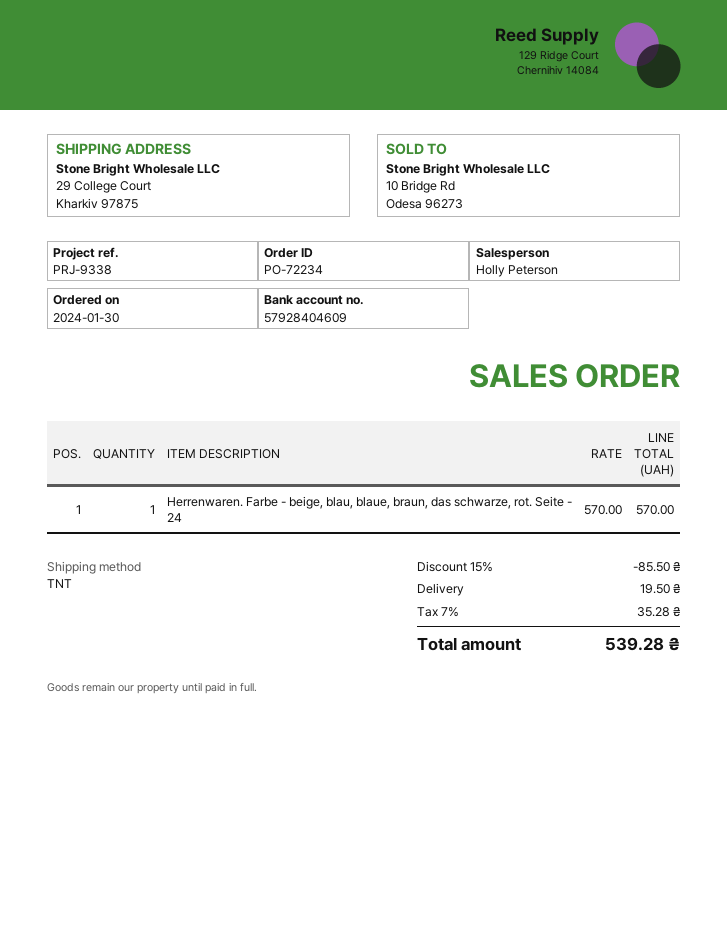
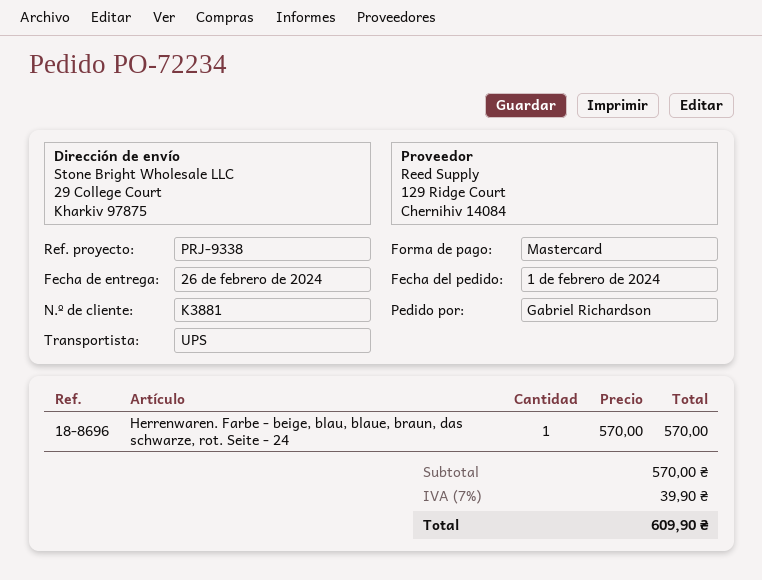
order date: 2024-01-30 -> 2024-02-01
shipping method: TNT -> UPS
discount: 15% = 85.50 -> none
shipping: 19.50 -> none
tax: 7% = 35.28 -> 7% = 39.90
total: 539.28 -> 609.90

